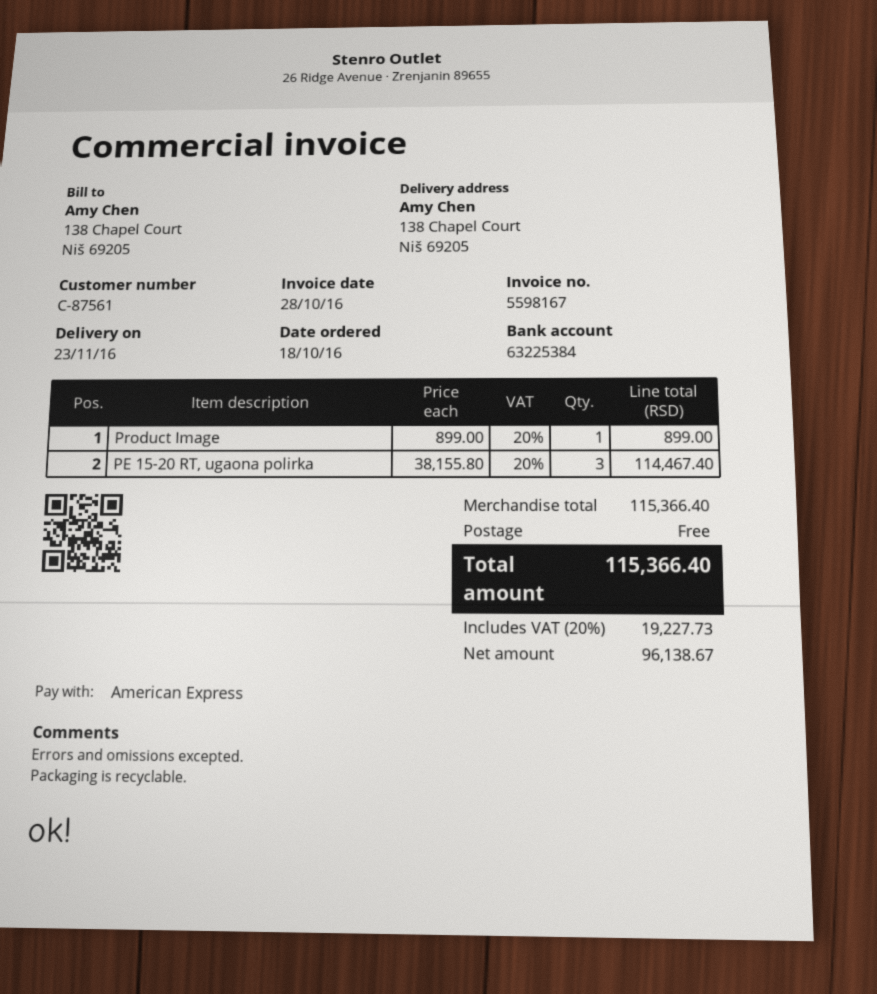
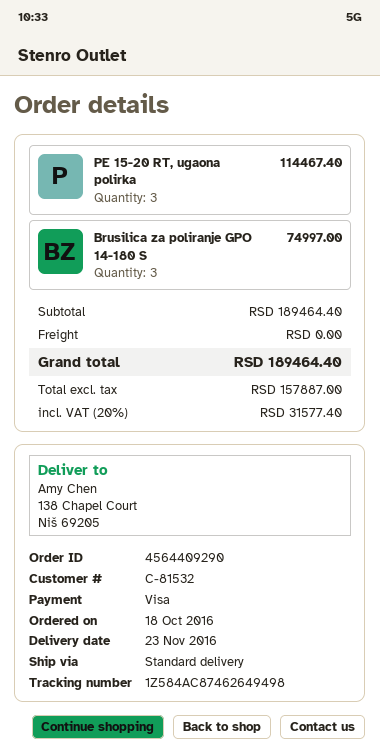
customer number: C-87561 -> C-81532
payment method: American Express -> Visa
Product Image: 1 for 899.00 -> none
Brusilica za poliranje GPO 14-180 S: none -> 3 for 74997.00
subtotal: 115366.40 -> 189464.40
net: 96138.67 -> 157887.00
tax: 20% = 19227.73 -> 20% = 31577.40
total: 115366.40 -> 189464.40

